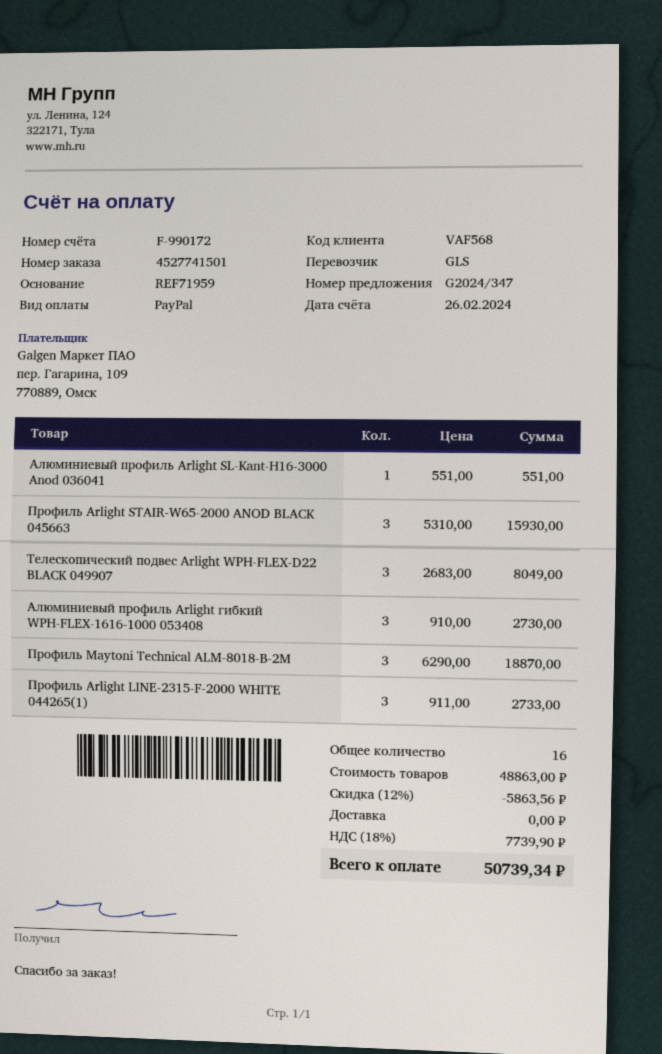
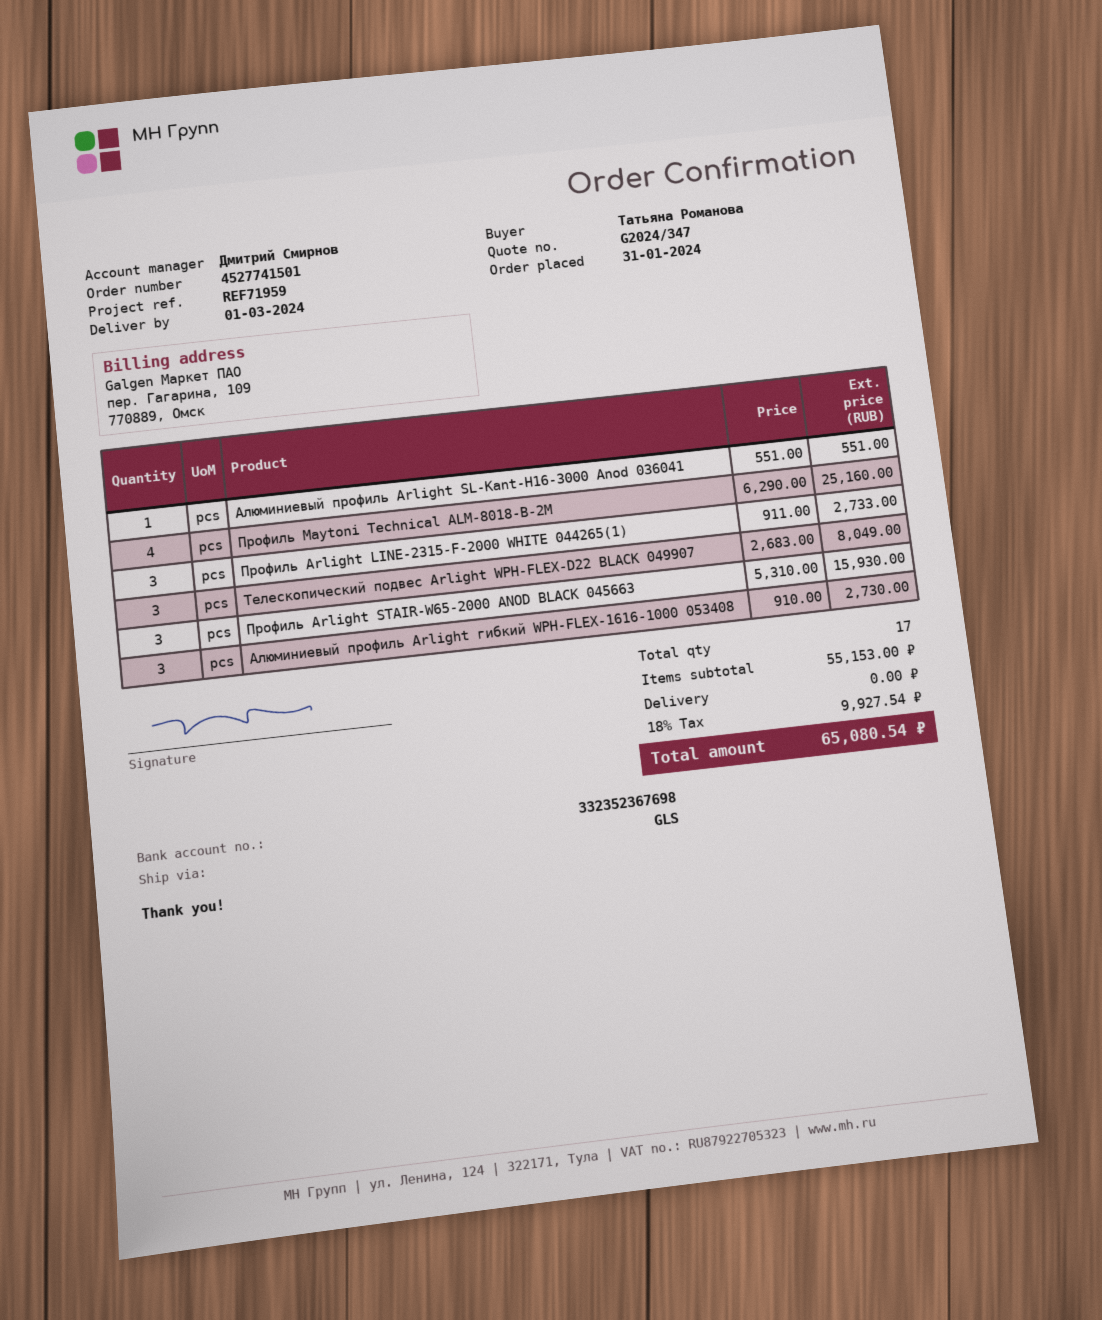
Профиль Maytoni Technical ALM-8018-B-2M: 3 x 6290.00 = 18870.00 -> 4 x 6290.00 = 25160.00
total quantity: 16 -> 17
subtotal: 48863.00 -> 55153.00
discount: 12% = 5863.56 -> none
tax: 18% = 7739.90 -> 18% = 9927.54
total: 50739.34 -> 65080.54

